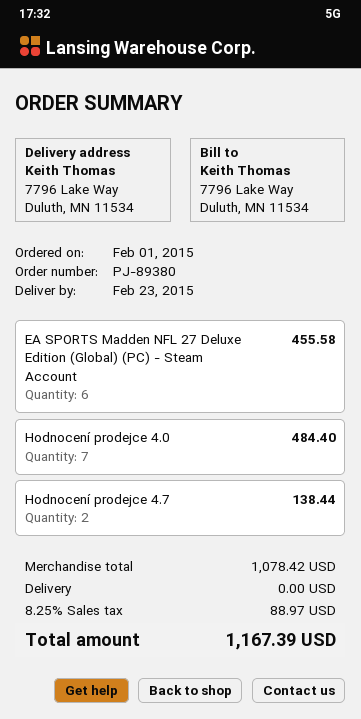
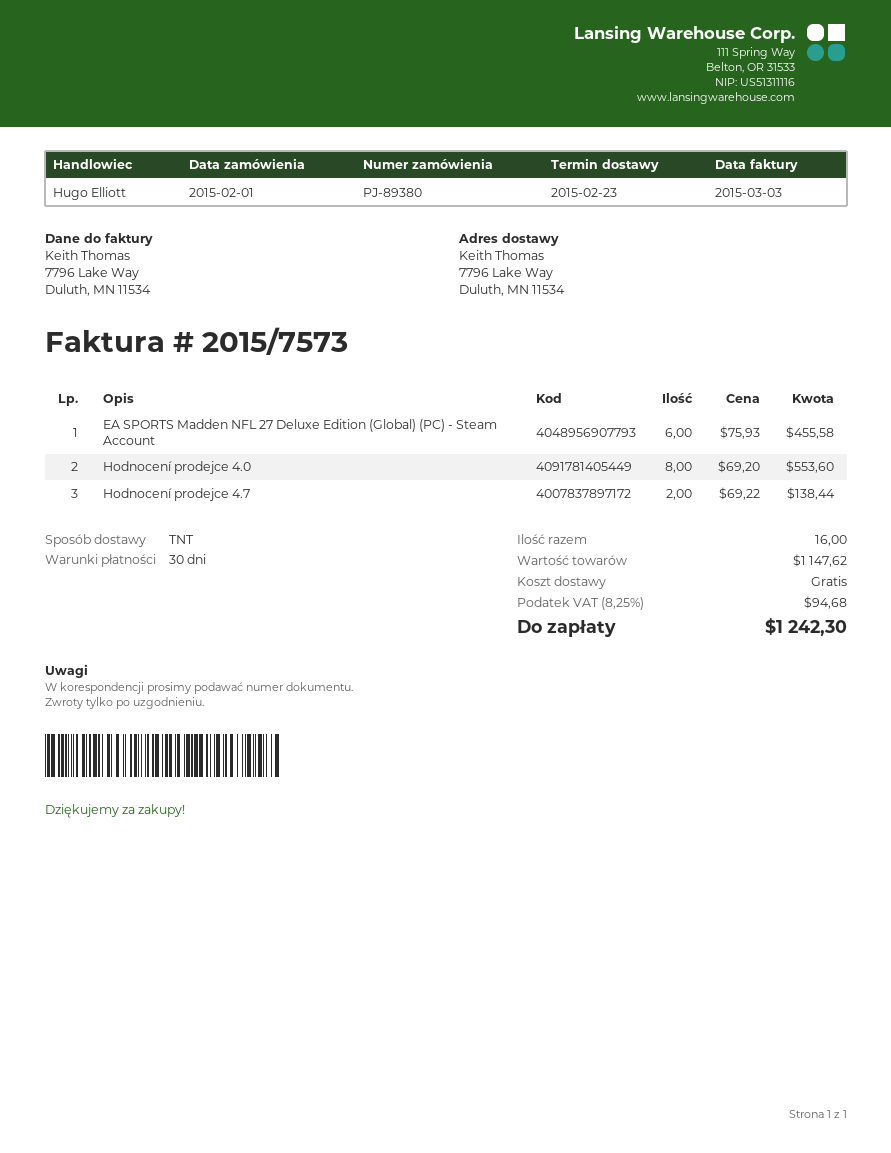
Hodnocení prodejce 4.0: 7 for 484.40 -> 8 for 553.60
subtotal: 1078.42 -> 1147.62
tax: 8.25% = 88.97 -> 8.25% = 94.68
total: 1167.39 -> 1242.30

